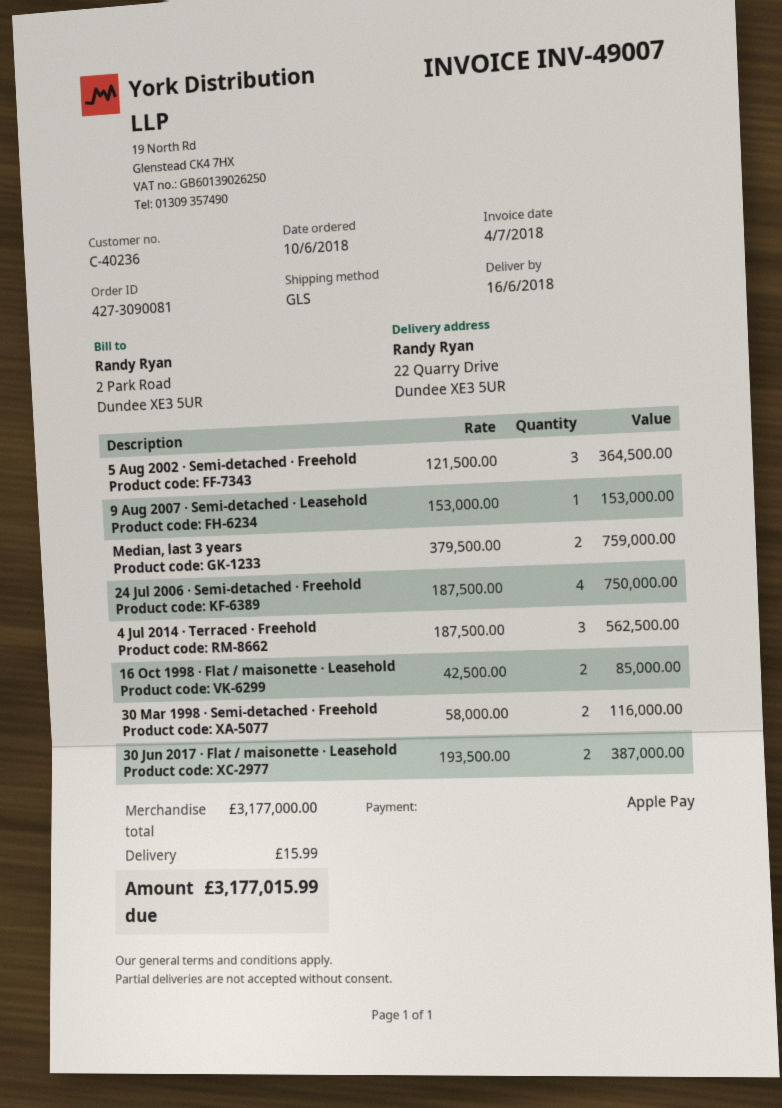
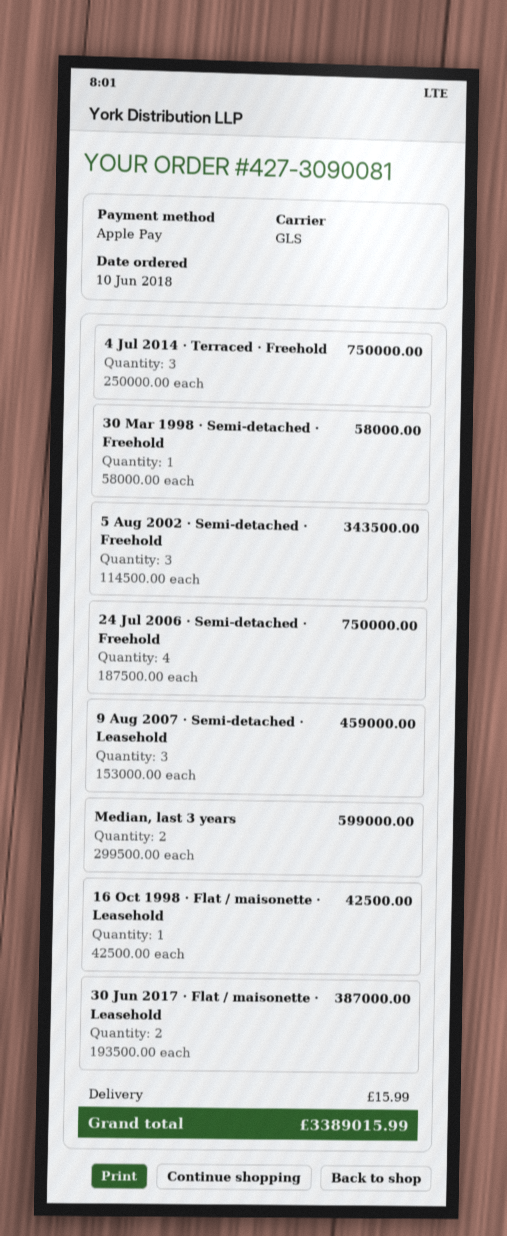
5 Aug 2002 · Semi-detached · Freehold: 3 x 121500.00 = 364500.00 -> 3 x 114500.00 = 343500.00
9 Aug 2007 · Semi-detached · Leasehold: 1 x 153000.00 = 153000.00 -> 3 x 153000.00 = 459000.00
Median, last 3 years: 2 x 379500.00 = 759000.00 -> 2 x 299500.00 = 599000.00
4 Jul 2014 · Terraced · Freehold: 3 x 187500.00 = 562500.00 -> 3 x 250000.00 = 750000.00
16 Oct 1998 · Flat / maisonette · Leasehold: 2 x 42500.00 = 85000.00 -> 1 x 42500.00 = 42500.00
30 Mar 1998 · Semi-detached · Freehold: 2 x 58000.00 = 116000.00 -> 1 x 58000.00 = 58000.00
total: 3177015.99 -> 3389015.99

